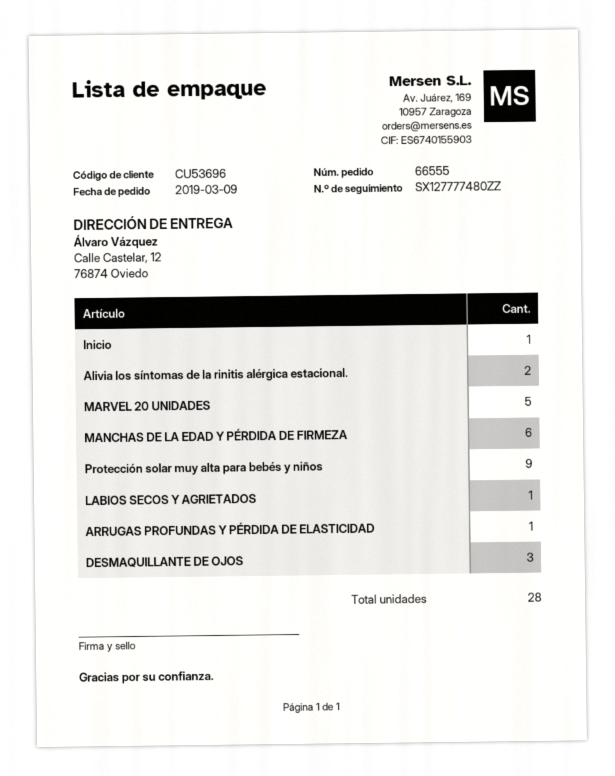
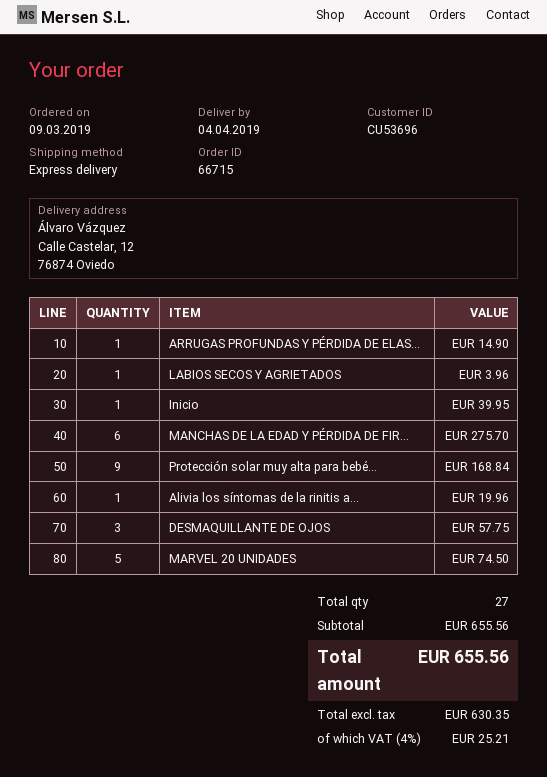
order number: 66555 -> 66715
Alivia los síntomas de la rinitis alérgica estacional.: 2 -> 1
total quantity: 28 -> 27

